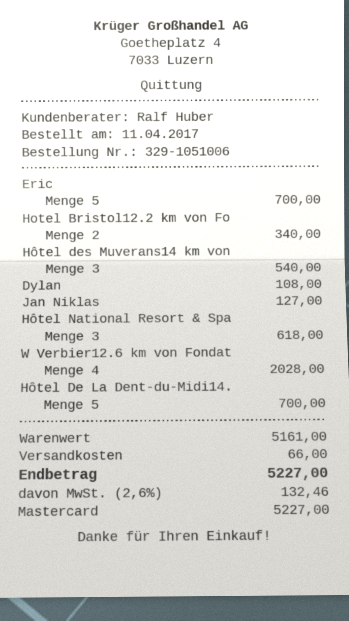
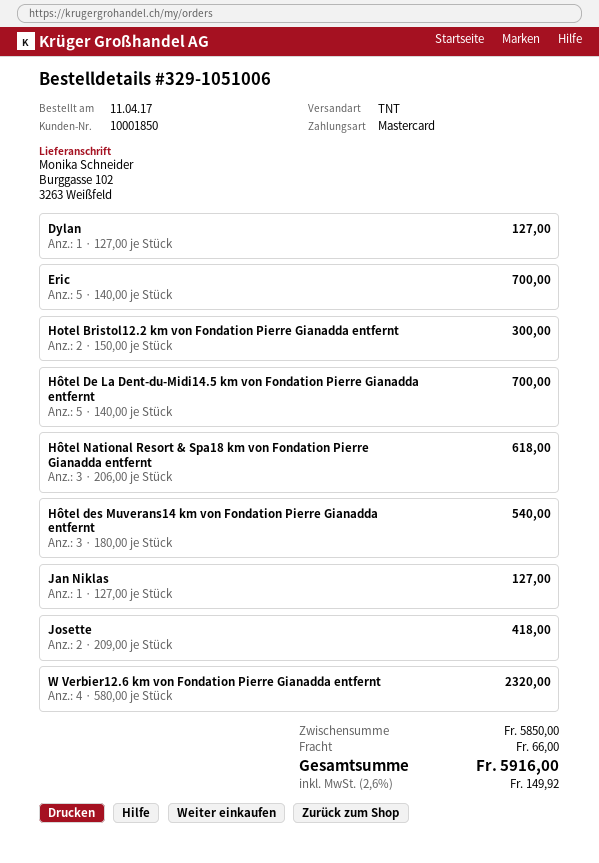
Hotel Bristol12.2 km von Fo: 2 for 340.00 -> 2 for 300.00
Dylan: 1 for 108.00 -> 1 for 127.00
W Verbier12.6 km von Fondat: 4 for 2028.00 -> 4 for 2320.00
Josette: none -> 2 for 418.00
subtotal: 5161.00 -> 5850.00
tax: 2.6% = 132.46 -> 2.6% = 149.92
total: 5227.00 -> 5916.00

